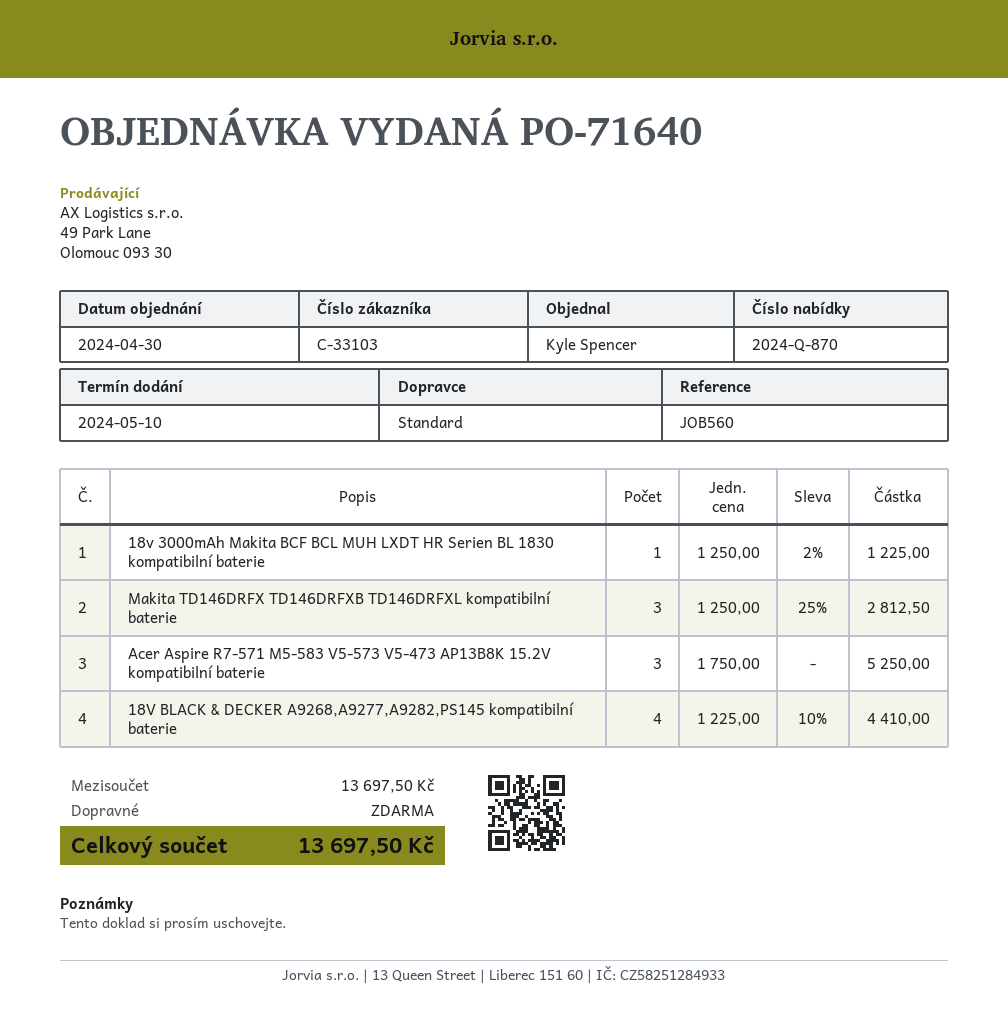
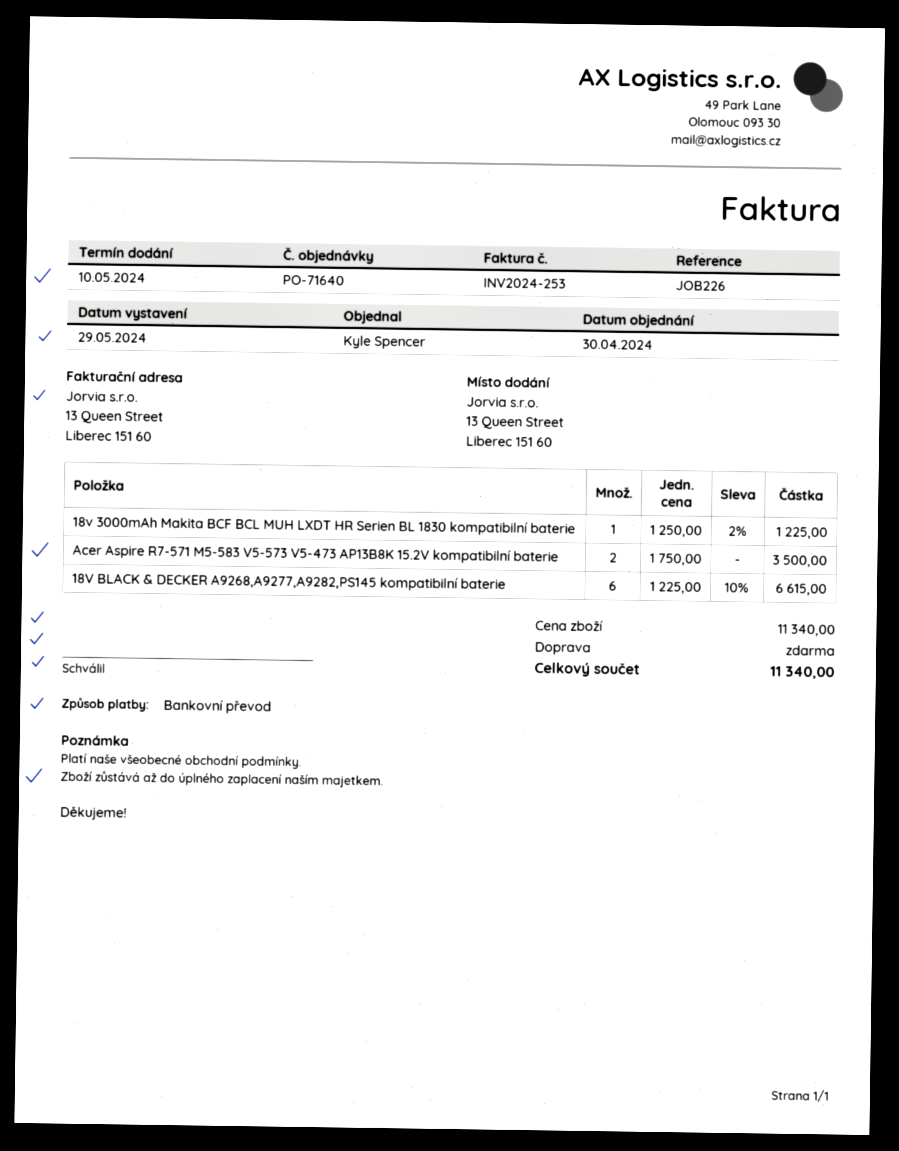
reference: JOB560 -> JOB226
Makita TD146DRFX TD146DRFXB TD146DRFXL kompatibilní baterie: 3 x 1250.00 - 25% = 2812.50 -> none
Acer Aspire R7-571 M5-583 V5-573 V5-473 AP13B8K 15.2V kompatibilní baterie: 3 x 1750.00 = 5250.00 -> 2 x 1750.00 = 3500.00
18V BLACK & DECKER A9268,A9277,A9282,PS145 kompatibilní baterie: 4 x 1225.00 - 10% = 4410.00 -> 6 x 1225.00 - 10% = 6615.00
subtotal: 13697.50 -> 11340.00
total: 13697.50 -> 11340.00

